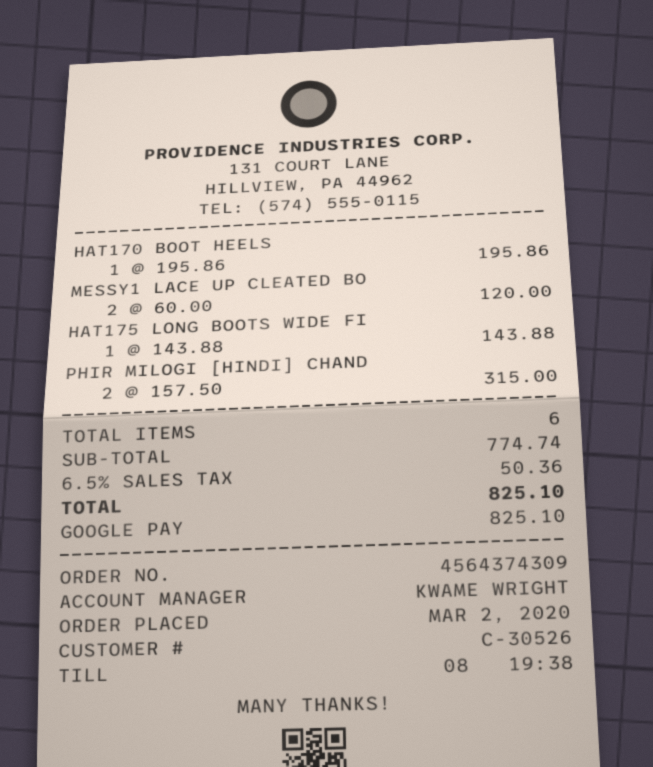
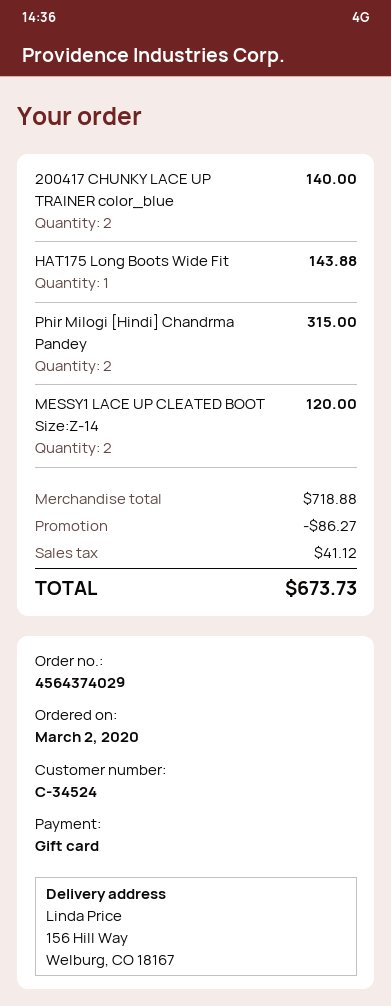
order number: 4564374309 -> 4564374029
customer number: C-30526 -> C-34524
payment method: Google Pay -> gift card
HAT170 BOOT HEELS: 1 for 195.86 -> none
200417 CHUNKY LACE UP TRAINER color_blue: none -> 2 for 140.00
subtotal: 774.74 -> 718.88
discount: none -> 86.27
tax: 50.36 -> 41.12
total: 825.10 -> 673.73

